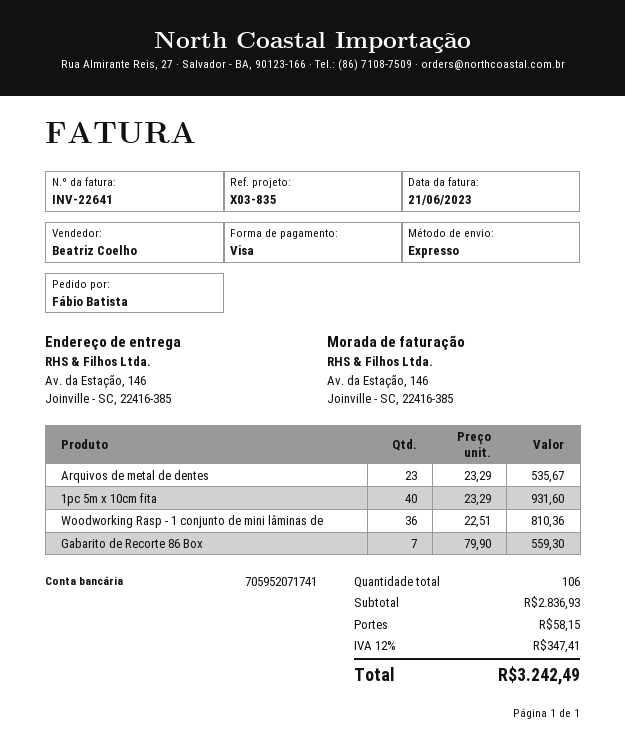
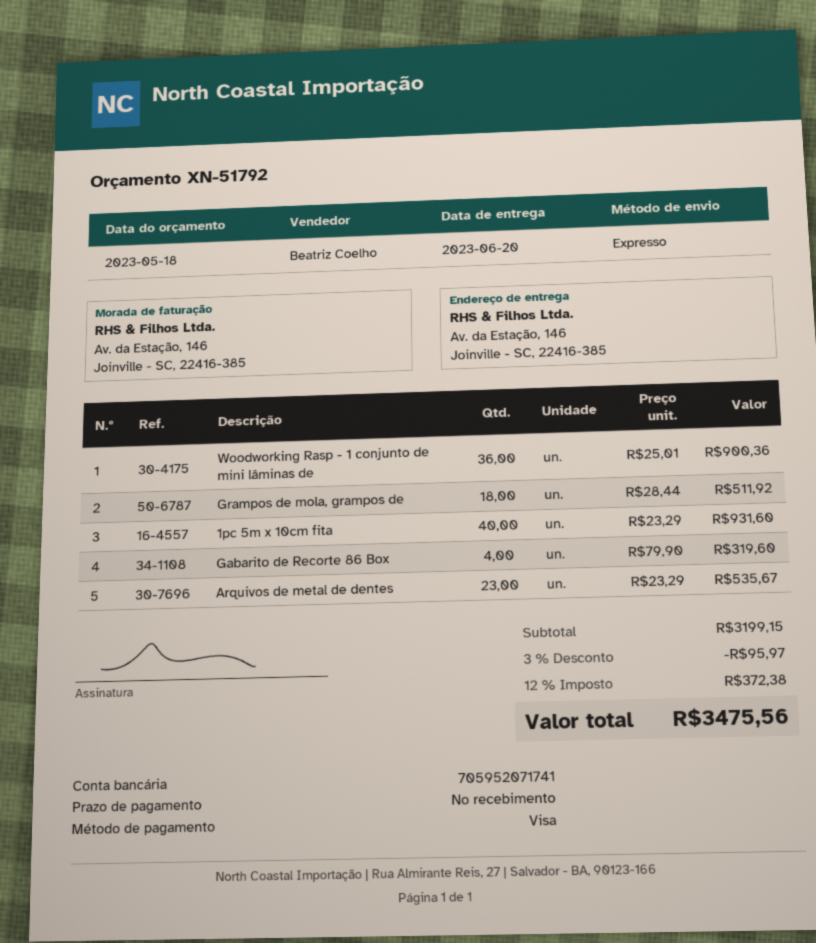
Woodworking Rasp - 1 conjunto de mini lâminas de: 36 x 22.51 = 810.36 -> 36 x 25.01 = 900.36
Gabarito de Recorte 86 Box: 7 x 79.90 = 559.30 -> 4 x 79.90 = 319.60
Grampos de mola, grampos de: none -> 18 x 28.44 = 511.92
subtotal: 2836.93 -> 3199.15
discount: none -> 3% = 95.97
shipping: 58.15 -> none
tax: 12% = 347.41 -> 12% = 372.38
total: 3242.49 -> 3475.56

